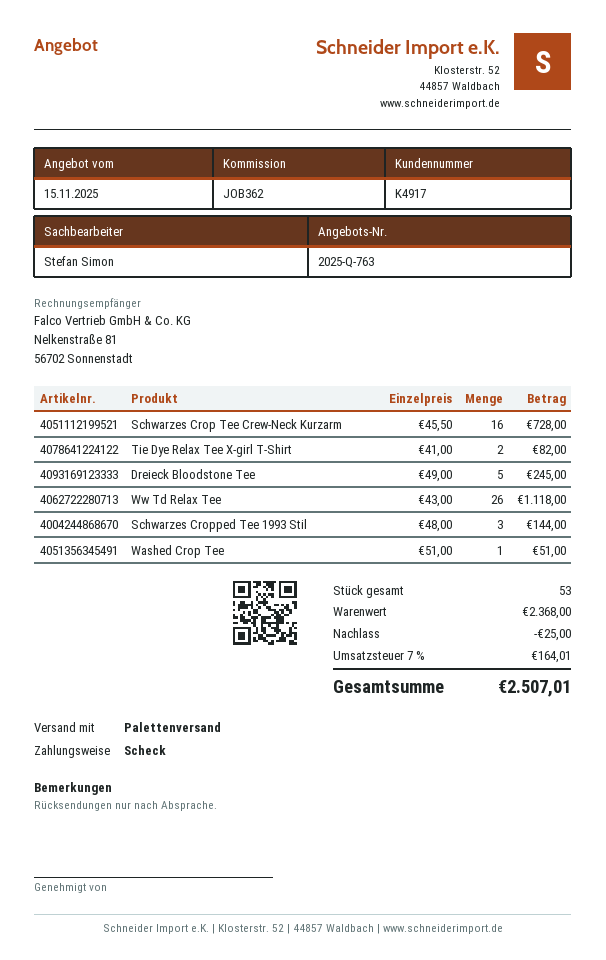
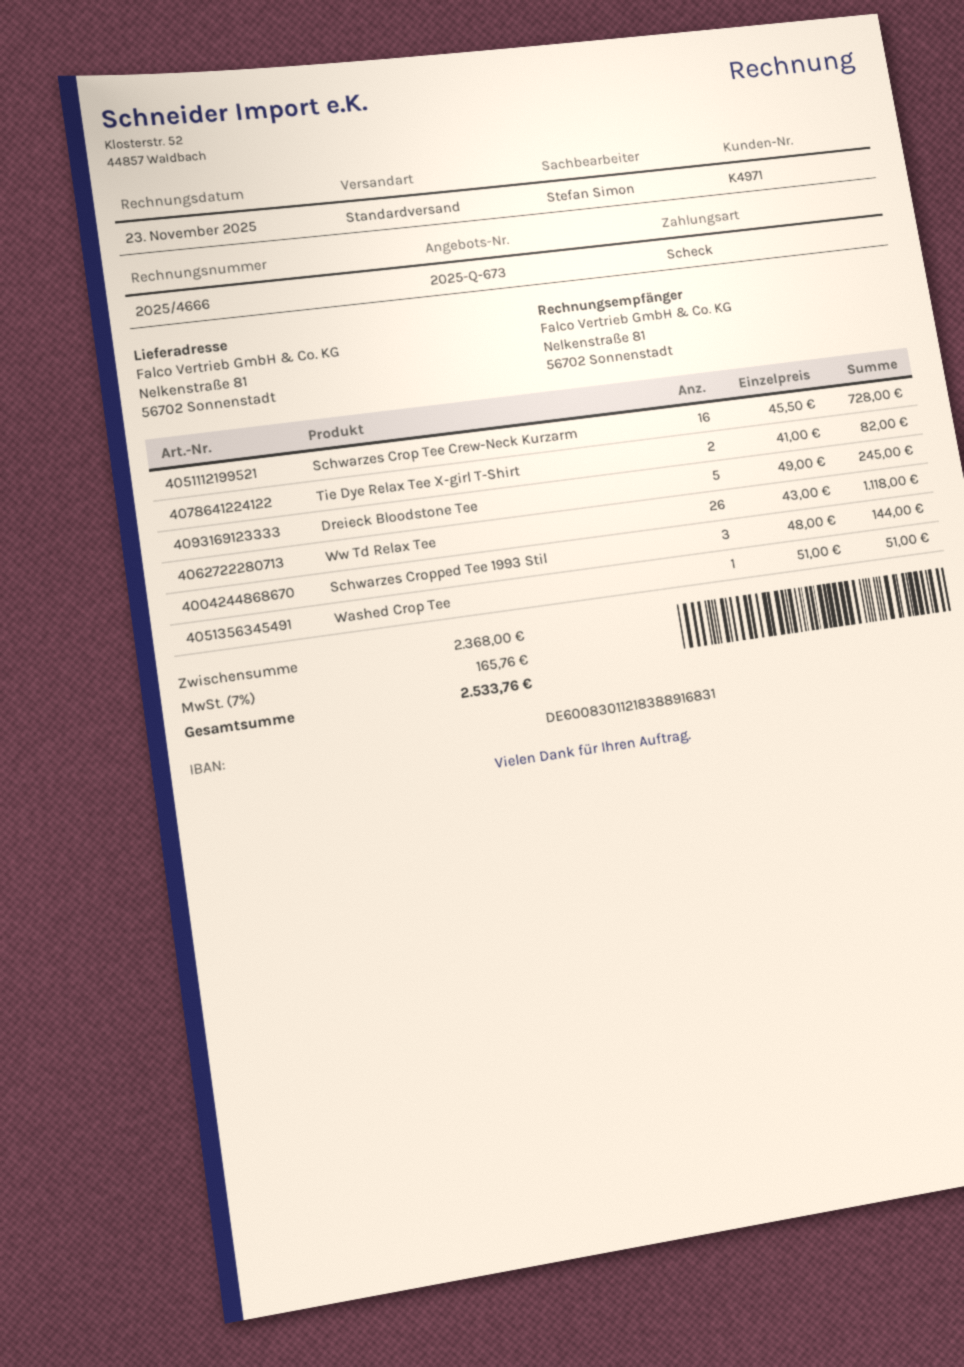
quote number: 2025-Q-763 -> 2025-Q-673
customer number: K4917 -> K4971
shipping method: pallet freight -> standard
discount: 25.00 -> none
tax: 7% = 164.01 -> 7% = 165.76
total: 2507.01 -> 2533.76

